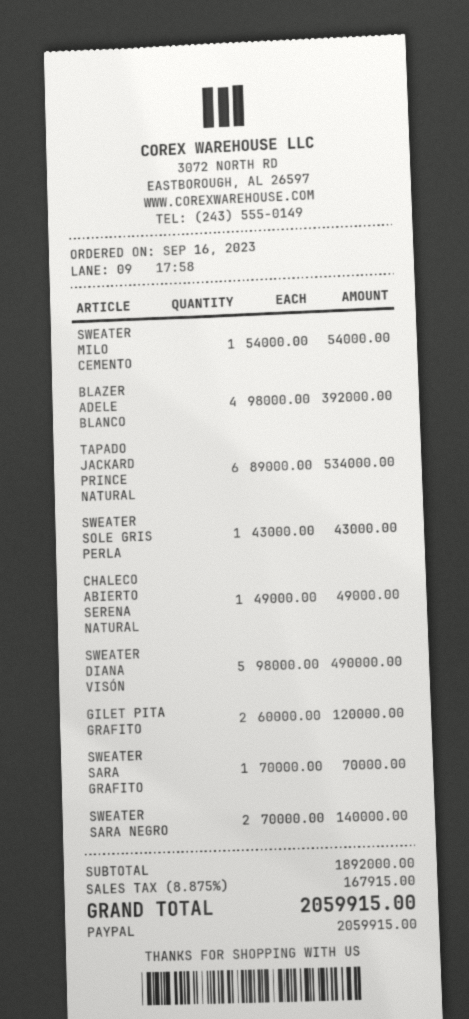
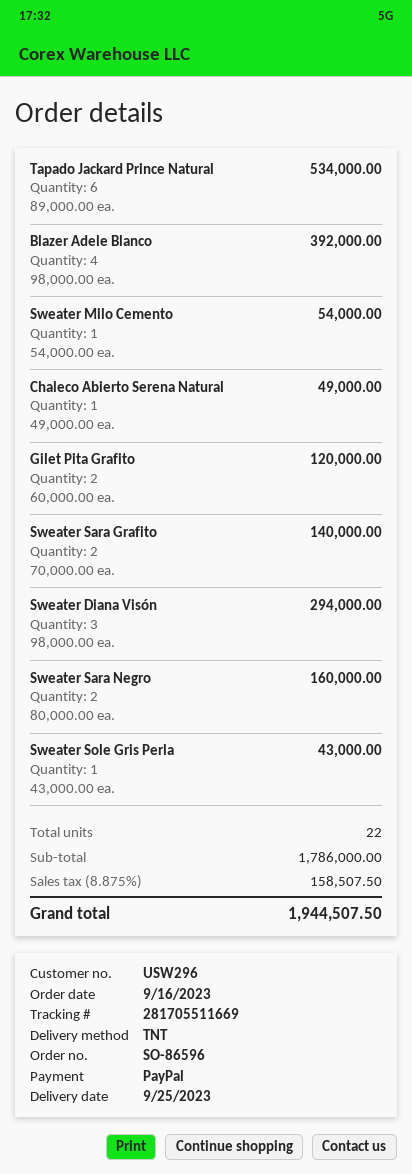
SWEATER DIANA VISÓN: 5 x 98000.00 = 490000.00 -> 3 x 98000.00 = 294000.00
SWEATER SARA GRAFITO: 1 x 70000.00 = 70000.00 -> 2 x 70000.00 = 140000.00
SWEATER SARA NEGRO: 2 x 70000.00 = 140000.00 -> 2 x 80000.00 = 160000.00
subtotal: 1892000.00 -> 1786000.00
tax: 8.875% = 167915.00 -> 8.875% = 158507.50
total: 2059915.00 -> 1944507.50

